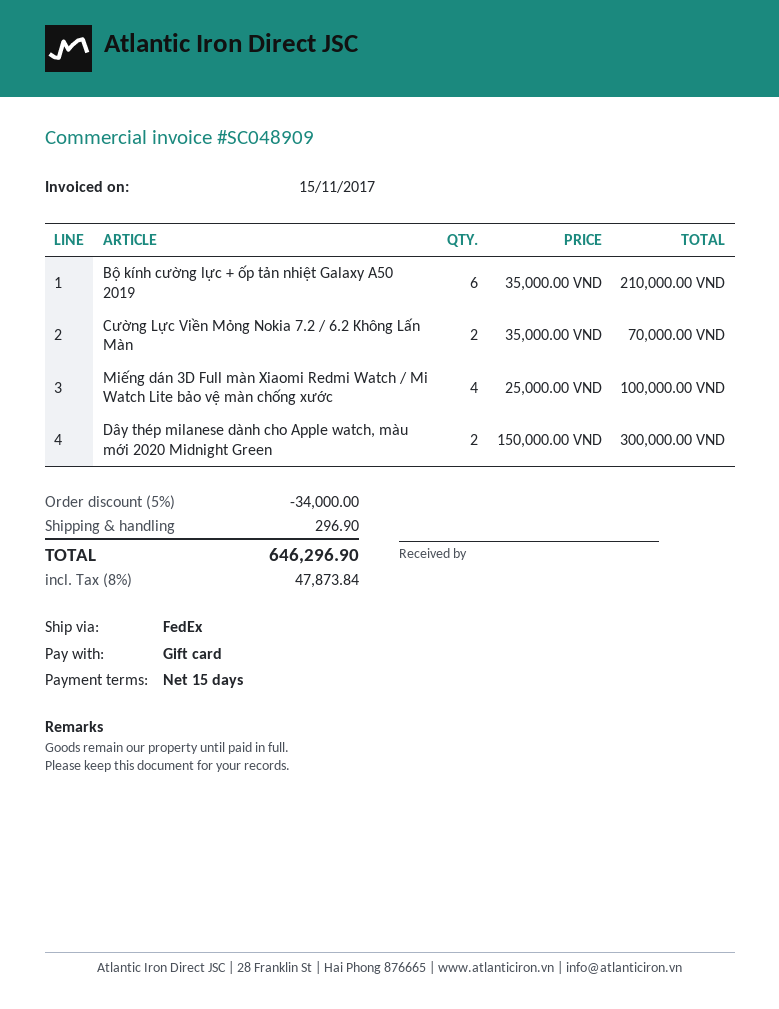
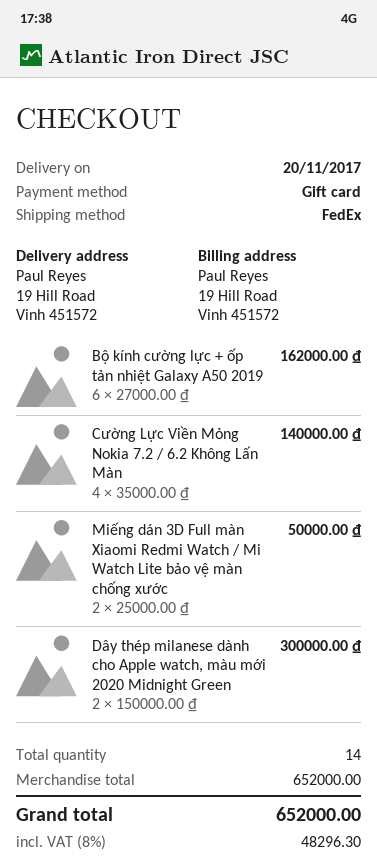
Bộ kính cường lực + ốp tản nhiệt Galaxy A50 2019: 6 x 35000.00 = 210000.00 -> 6 x 27000.00 = 162000.00
Cường Lực Viền Mỏng Nokia 7.2 / 6.2 Không Lấn Màn: 2 x 35000.00 = 70000.00 -> 4 x 35000.00 = 140000.00
Miếng dán 3D Full màn Xiaomi Redmi Watch / Mi Watch Lite bảo vệ màn chống xước: 4 x 25000.00 = 100000.00 -> 2 x 25000.00 = 50000.00
discount: 5% = 34000.00 -> none
shipping: 296.90 -> none
tax: 8% = 47873.84 -> 8% = 48296.30
total: 646296.90 -> 652000.00

